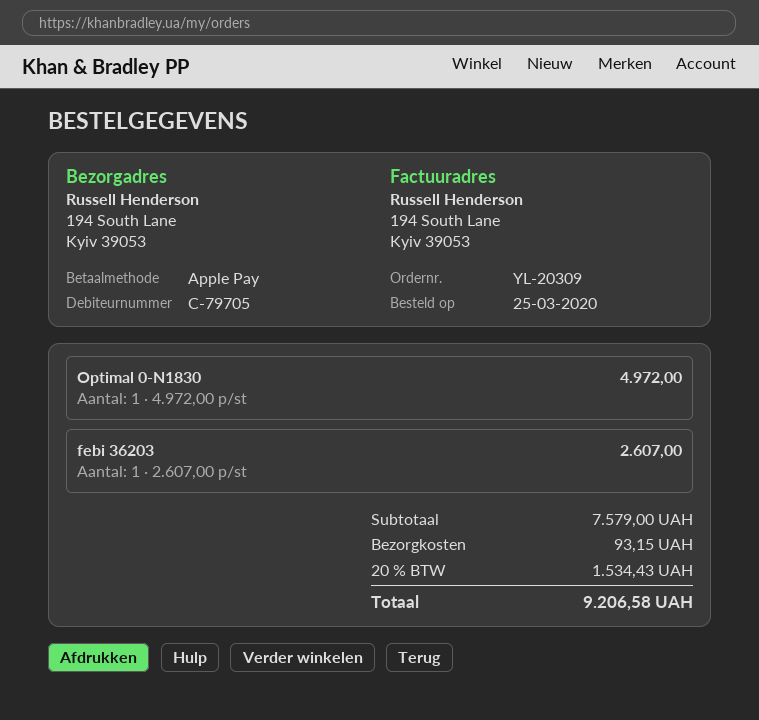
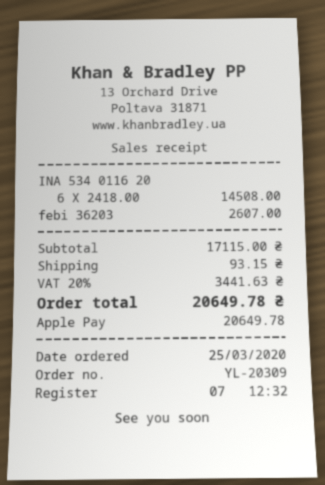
Optimal 0-N1830: 1 x 4972.00 = 4972.00 -> none
INA 534 0116 20: none -> 6 x 2418.00 = 14508.00
subtotal: 7579.00 -> 17115.00
tax: 20% = 1534.43 -> 20% = 3441.63
total: 9206.58 -> 20649.78

